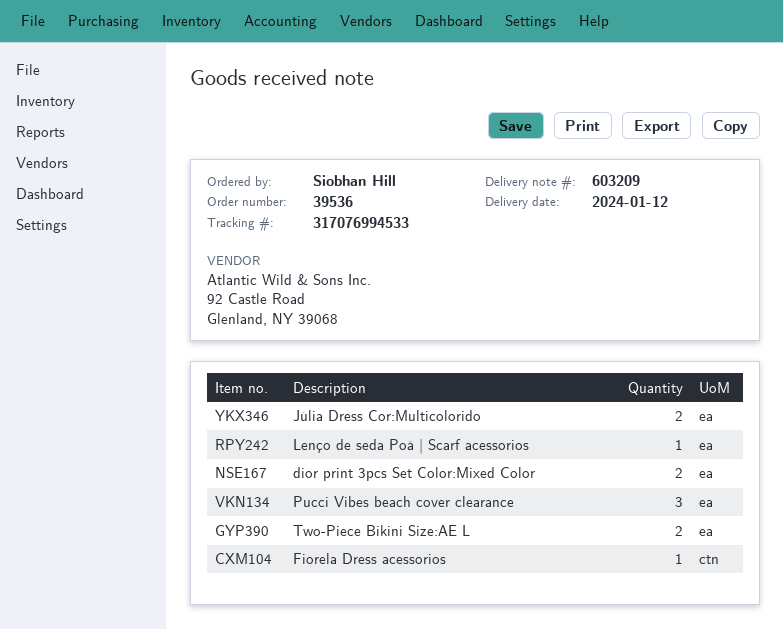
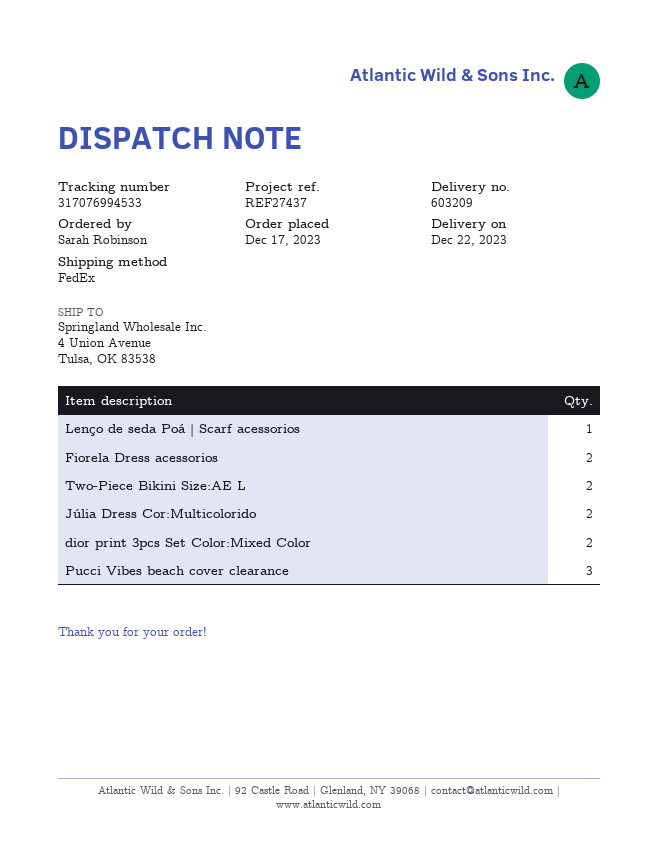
delivery date: 2024-01-12 -> 2023-12-22
ordered by: Siobhan Hill -> Sarah Robinson
Fiorela Dress acessorios: 1 -> 2

